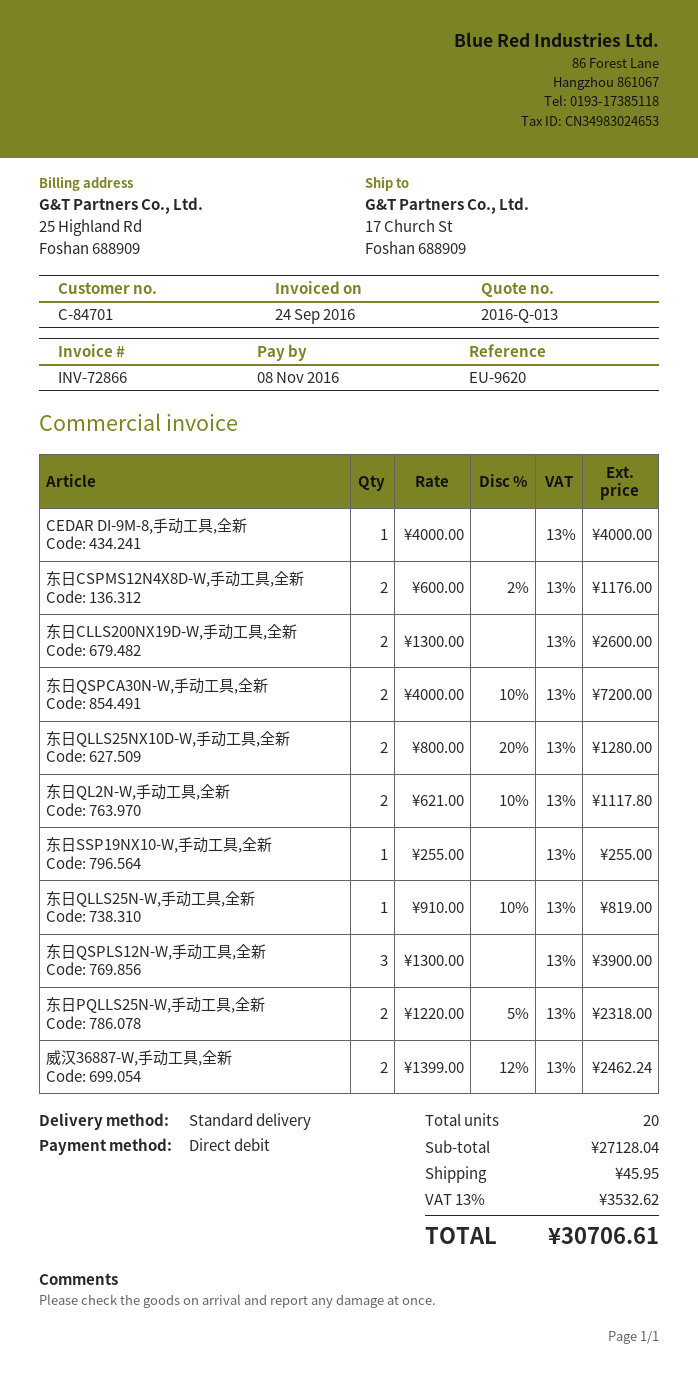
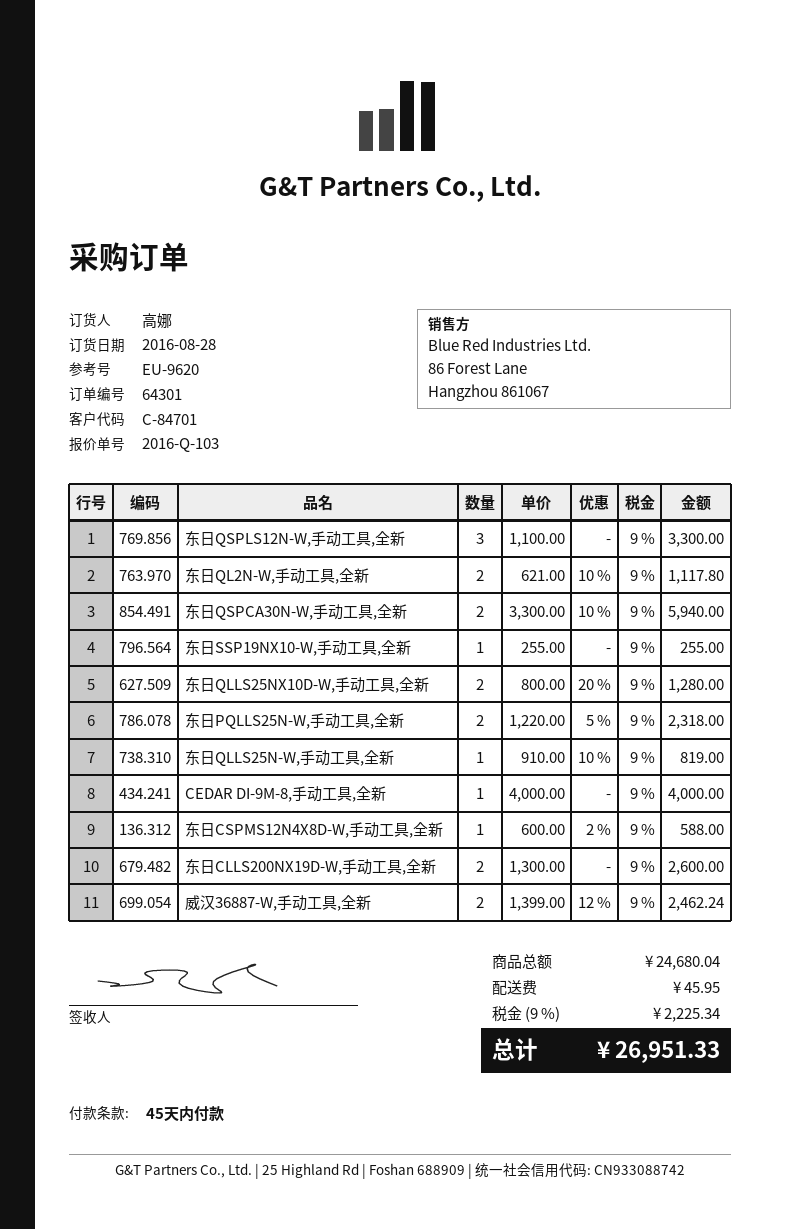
quote number: 2016-Q-013 -> 2016-Q-103
东日CSPMS12N4X8D-W,手动工具,全新: 2 x 600.00 - 2% = 1176.00 -> 1 x 600.00 - 2% = 588.00
东日QSPCA30N-W,手动工具,全新: 2 x 4000.00 - 10% = 7200.00 -> 2 x 3300.00 - 10% = 5940.00
东日QSPLS12N-W,手动工具,全新: 3 x 1300.00 = 3900.00 -> 3 x 1100.00 = 3300.00
subtotal: 27128.04 -> 24680.04
tax: 13% = 3532.62 -> 9% = 2225.34
total: 30706.61 -> 26951.33

